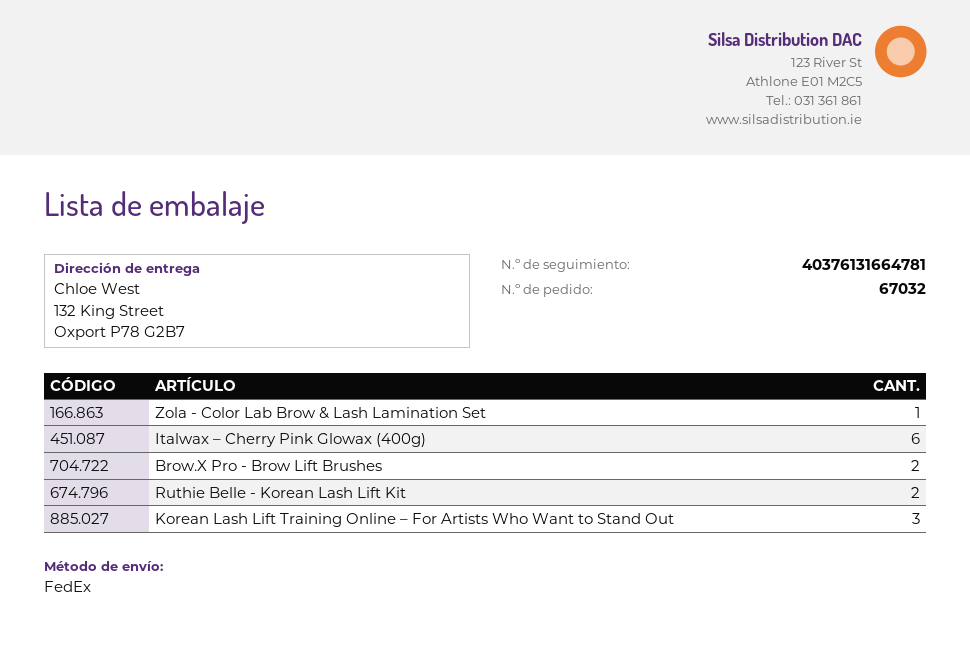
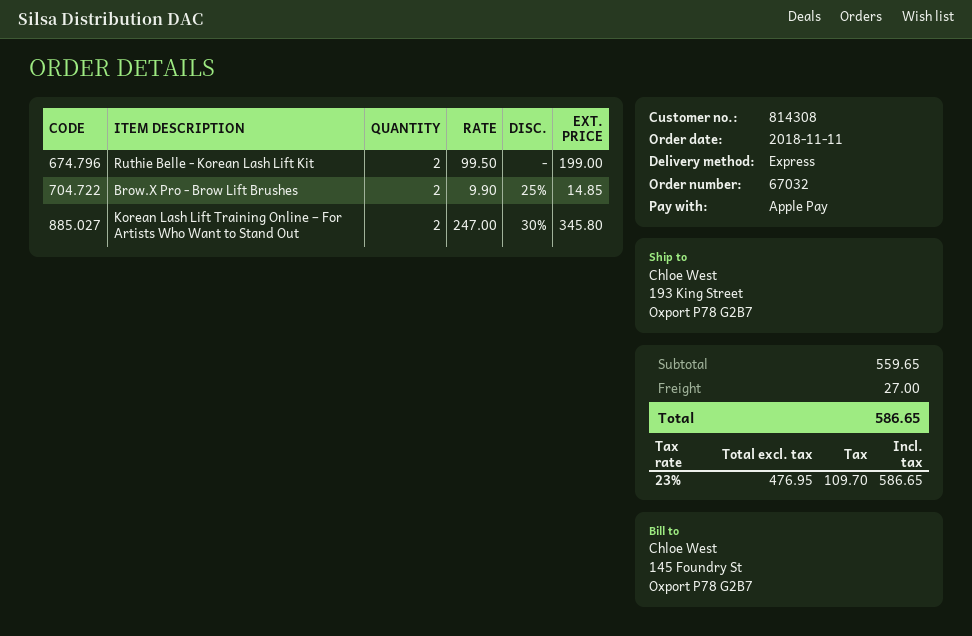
shipping method: FedEx -> express
ship to: 132 King Street, Oxport P78 G2B7 -> 193 King Street, Oxport P78 G2B7
Zola - Color Lab Brow & Lash Lamination Set: 1 -> none
Italwax – Cherry Pink Glowax (400g): 6 -> none
Korean Lash Lift Training Online – For Artists Who Want to Stand Out: 3 -> 2

